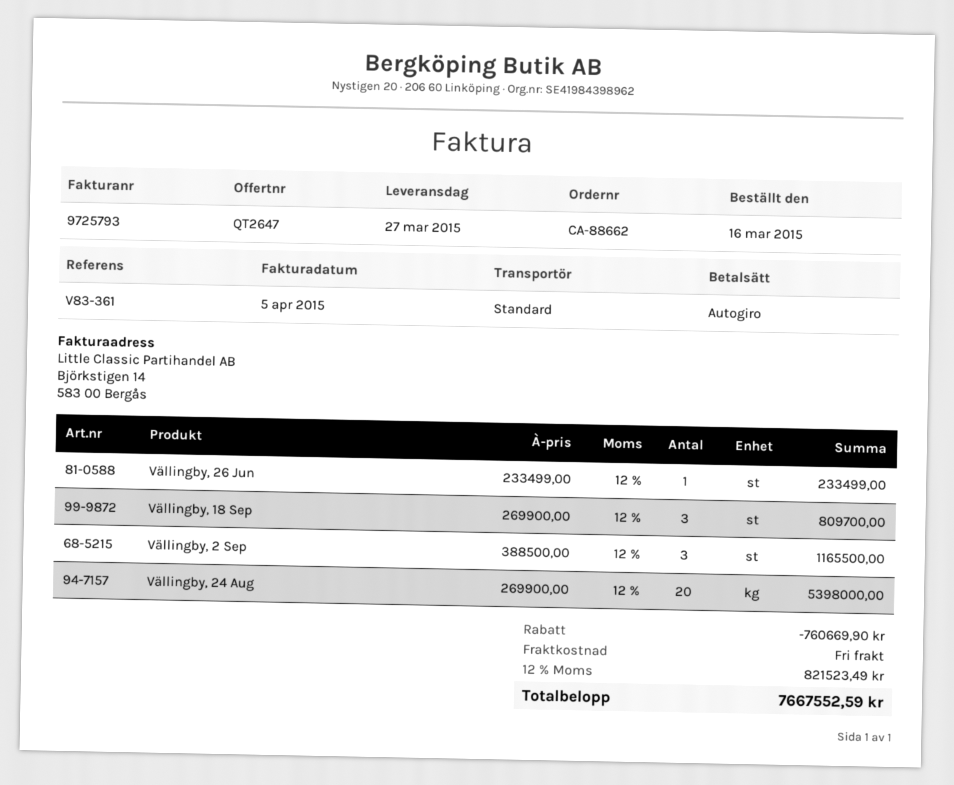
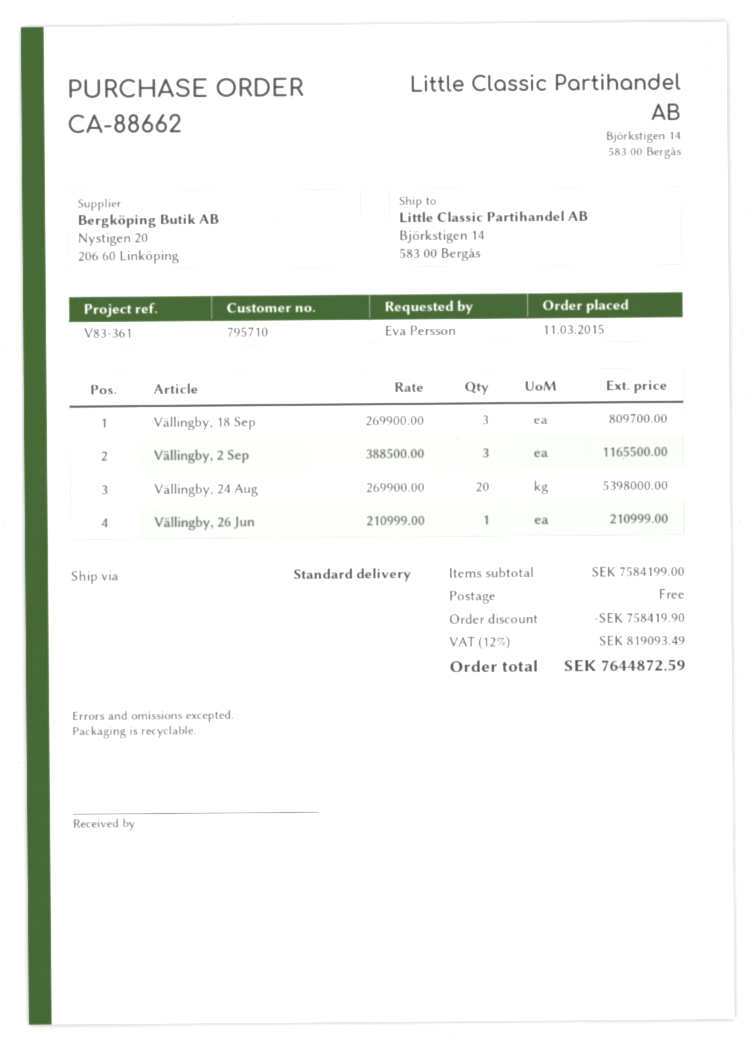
order date: 2015-03-16 -> 2015-03-11
Vällingby, 26 Jun: 1 x 233499.00 = 233499.00 -> 1 x 210999.00 = 210999.00
discount: 760669.90 -> 758419.90
tax: 12% = 821523.49 -> 12% = 819093.49
total: 7667552.59 -> 7644872.59

